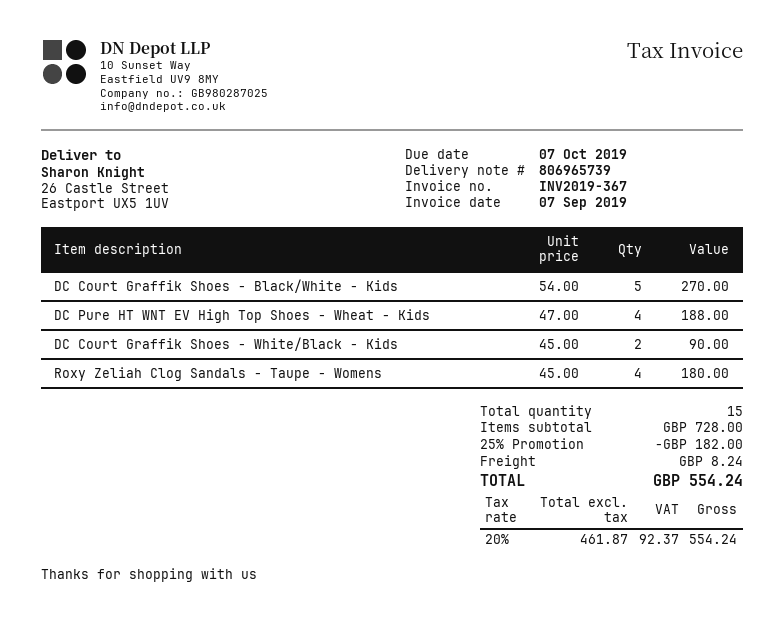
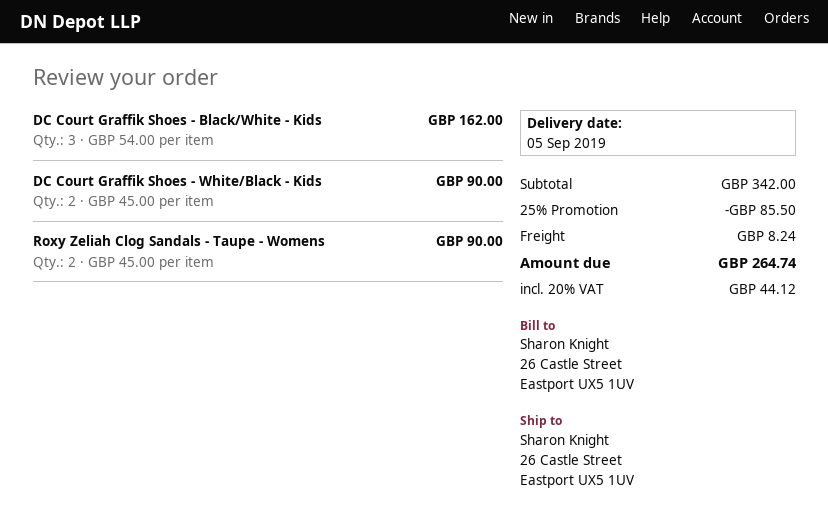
DC Court Graffik Shoes - Black/White - Kids: 5 x 54.00 = 270.00 -> 3 x 54.00 = 162.00
DC Pure HT WNT EV High Top Shoes - Wheat - Kids: 4 x 47.00 = 188.00 -> none
Roxy Zeliah Clog Sandals - Taupe - Womens: 4 x 45.00 = 180.00 -> 2 x 45.00 = 90.00
subtotal: 728.00 -> 342.00
discount: 25% = 182.00 -> 25% = 85.50
tax: 20% = 92.37 -> 20% = 44.12
total: 554.24 -> 264.74

